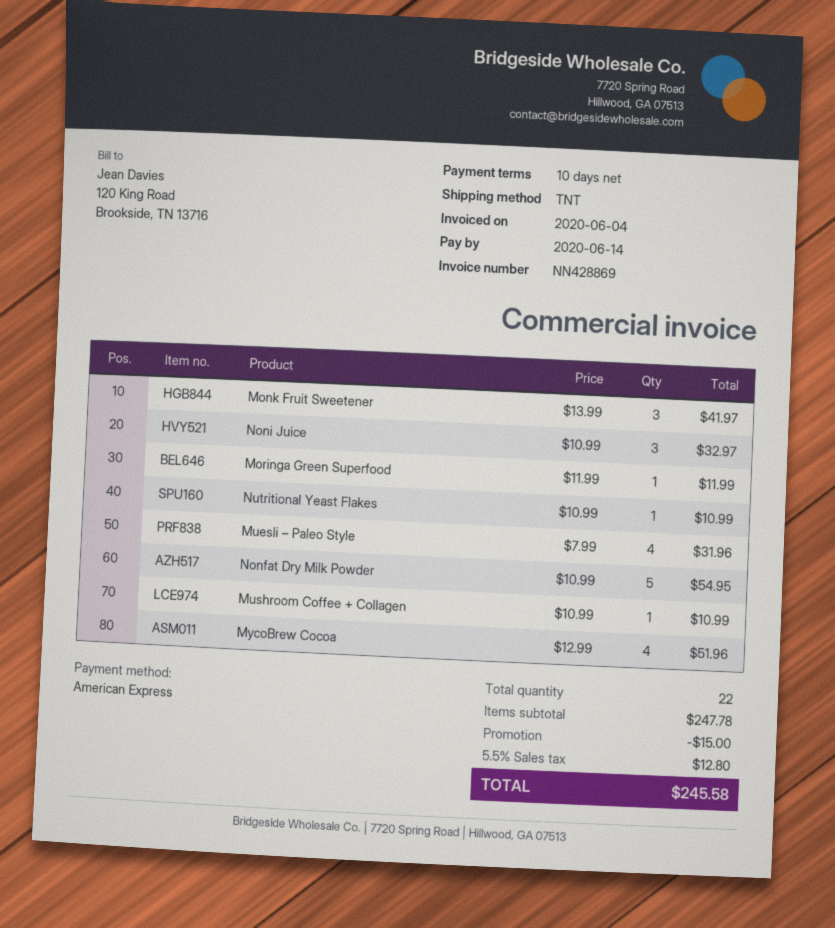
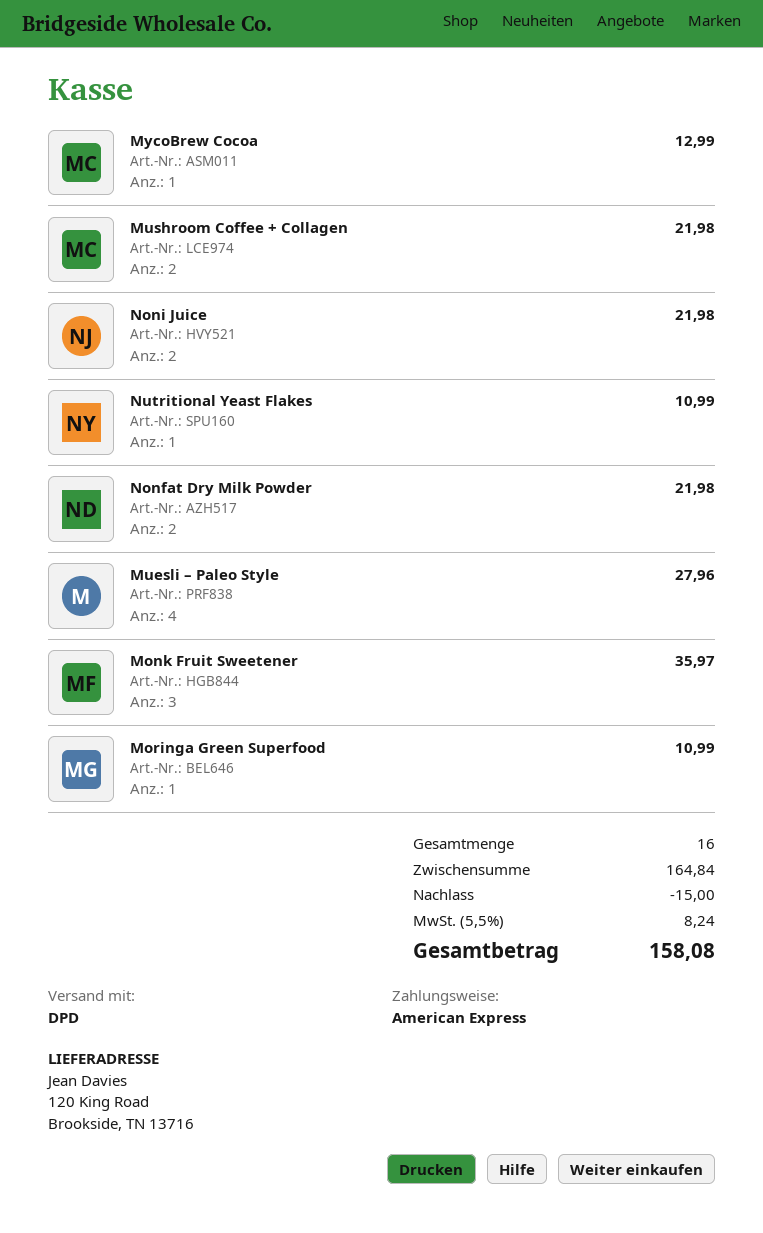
shipping method: TNT -> DPD
Monk Fruit Sweetener: 3 for 41.97 -> 3 for 35.97
Noni Juice: 3 for 32.97 -> 2 for 21.98
Moringa Green Superfood: 1 for 11.99 -> 1 for 10.99
Muesli – Paleo Style: 4 for 31.96 -> 4 for 27.96
Nonfat Dry Milk Powder: 5 for 54.95 -> 2 for 21.98
Mushroom Coffee + Collagen: 1 for 10.99 -> 2 for 21.98
MycoBrew Cocoa: 4 for 51.96 -> 1 for 12.99
total quantity: 22 -> 16
subtotal: 247.78 -> 164.84
tax: 5.5% = 12.80 -> 5.5% = 8.24
total: 245.58 -> 158.08

